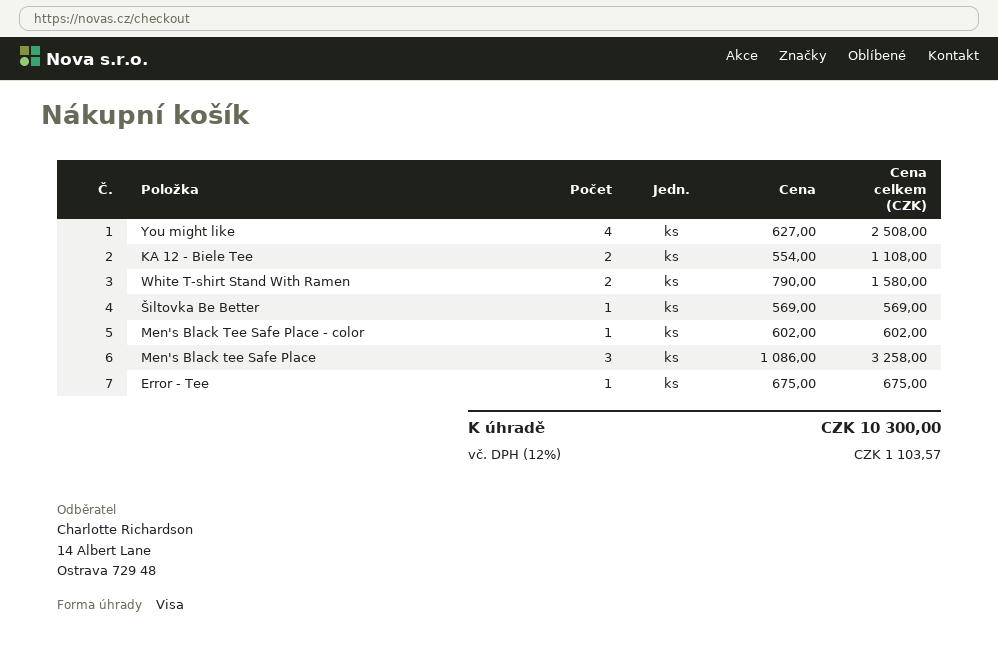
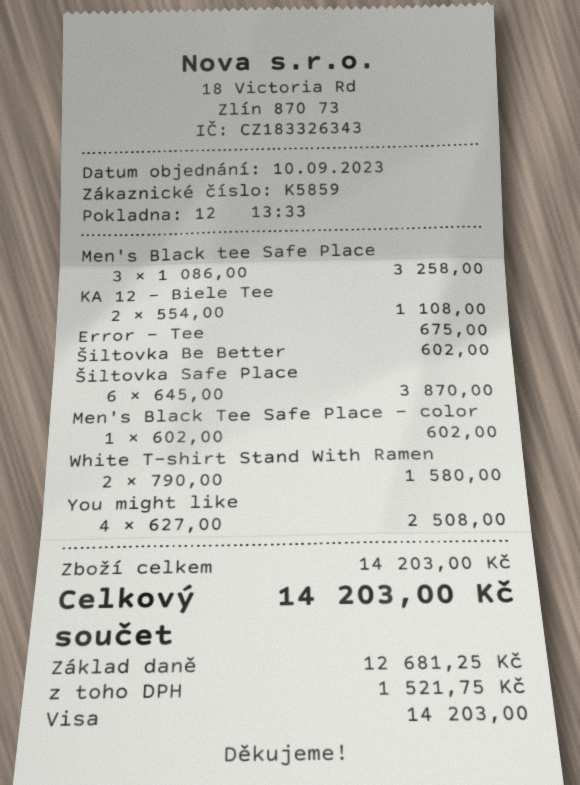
Šiltovka Be Better: 1 x 569.00 = 569.00 -> 1 x 602.00 = 602.00
Šiltovka Safe Place: none -> 6 x 645.00 = 3870.00
tax: 1103.57 -> 1521.75
total: 10300.00 -> 14203.00

